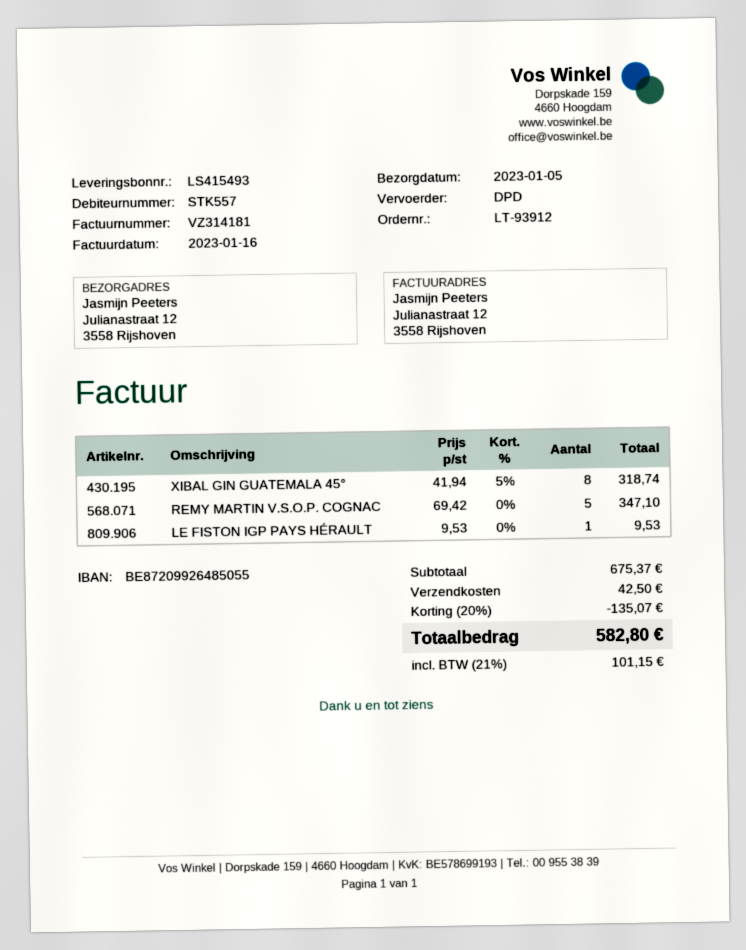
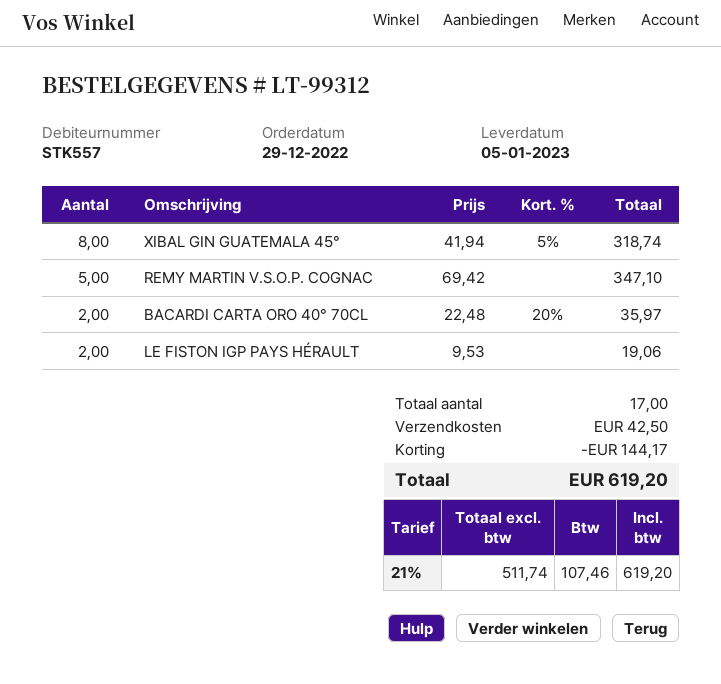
order number: LT-93912 -> LT-99312
LE FISTON IGP PAYS HÉRAULT: 1 x 9.53 = 9.53 -> 2 x 9.53 = 19.06
BACARDI CARTA ORO 40° 70CL: none -> 2 x 22.48 - 20% = 35.97
discount: 135.07 -> 144.17
tax: 21% = 101.15 -> 21% = 107.46
total: 582.80 -> 619.20

